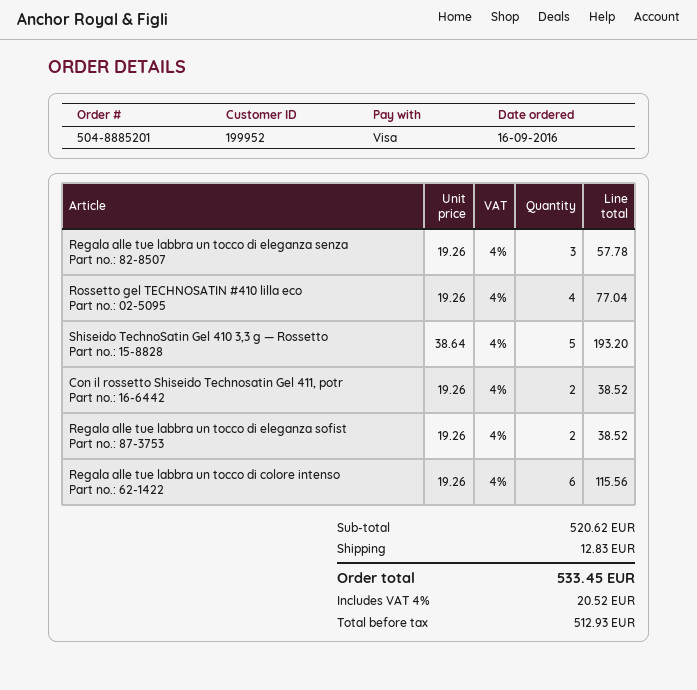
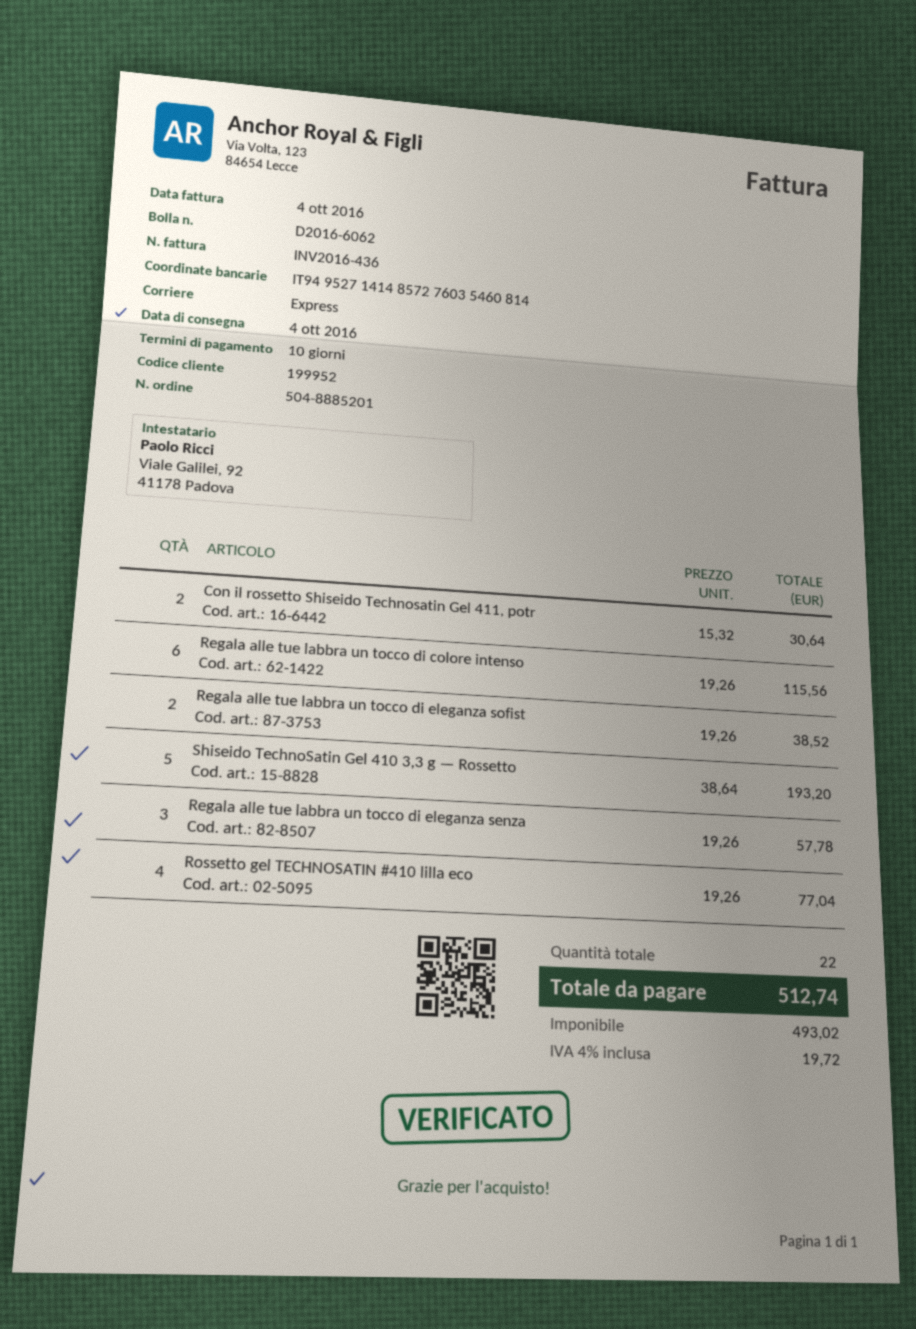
Con il rossetto Shiseido Technosatin Gel 411, potr: 2 x 19.26 = 38.52 -> 2 x 15.32 = 30.64
shipping: 12.83 -> none
net: 512.93 -> 493.02
tax: 4% = 20.52 -> 4% = 19.72
total: 533.45 -> 512.74

